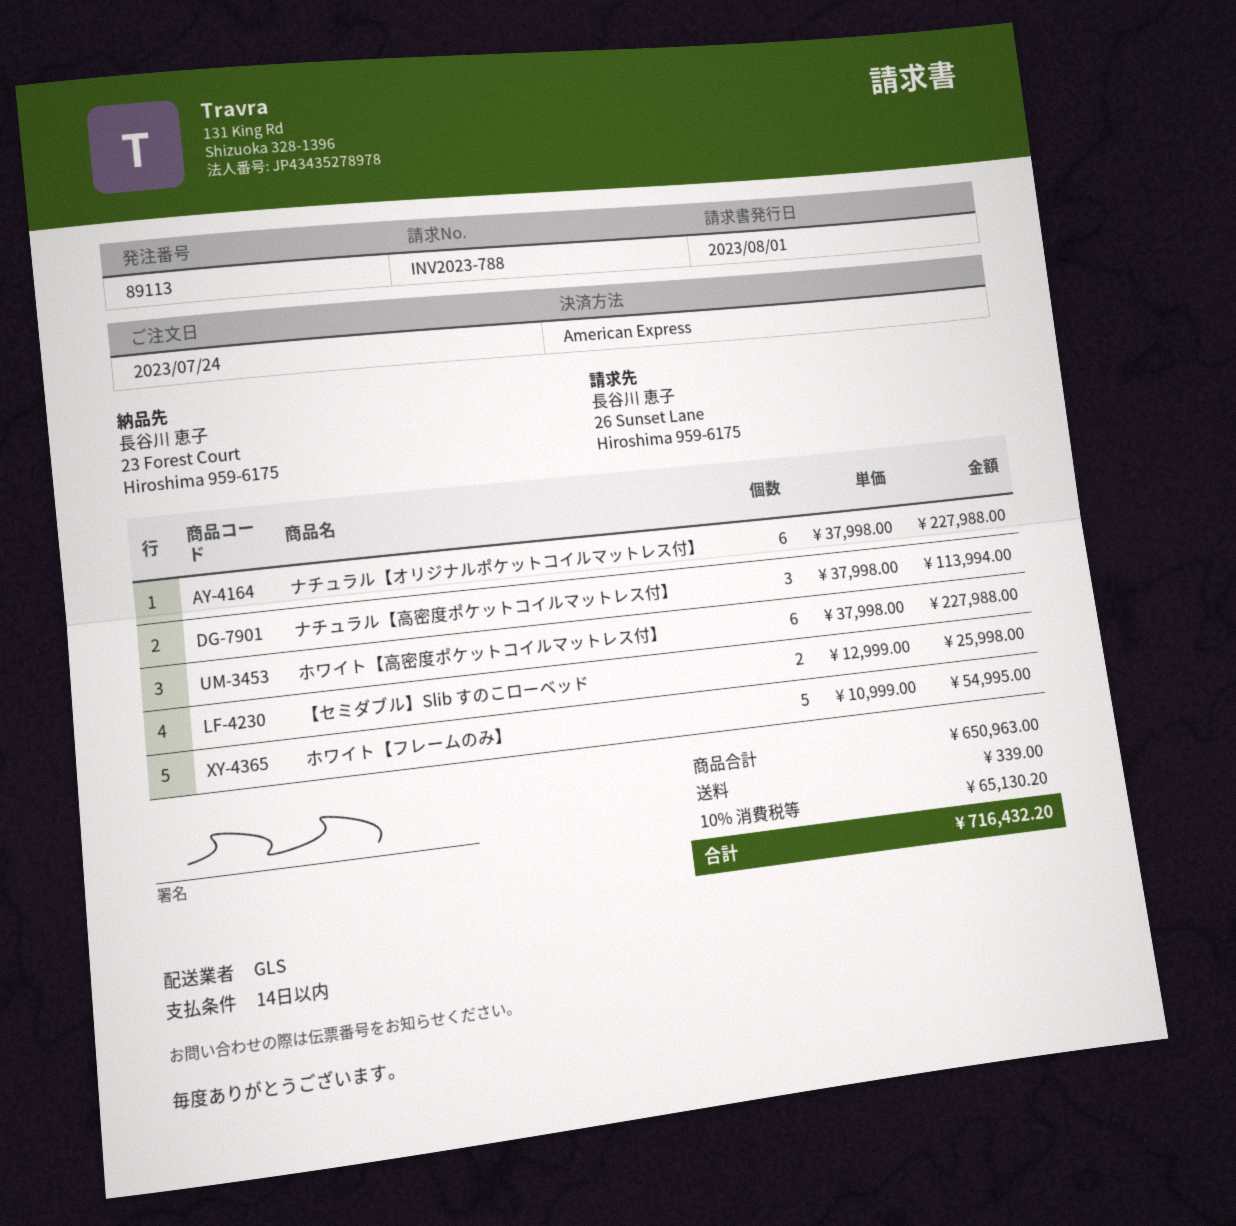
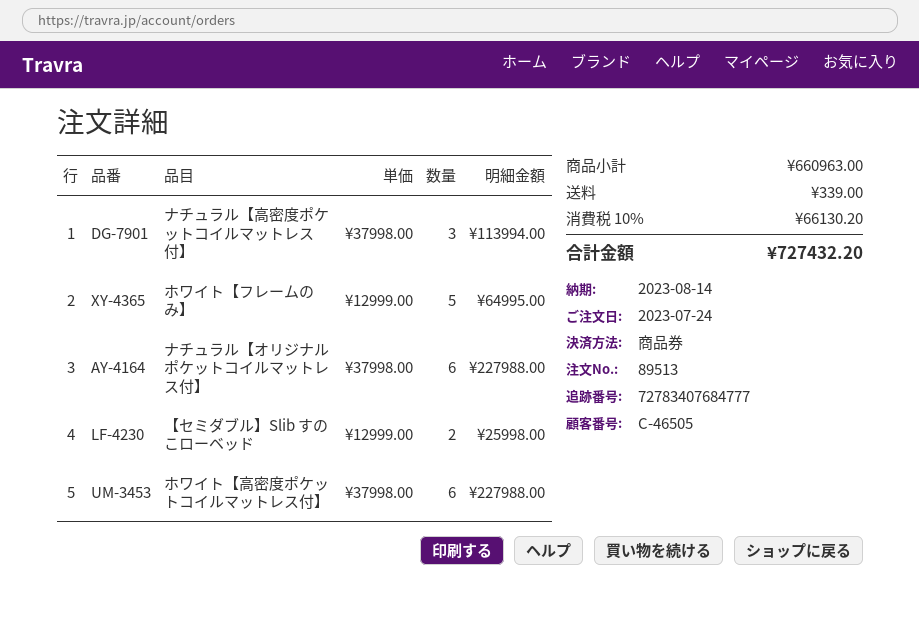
order number: 89113 -> 89513
payment method: American Express -> gift card
ホワイト【フレームのみ】: 5 x 10999.00 = 54995.00 -> 5 x 12999.00 = 64995.00
subtotal: 650963.00 -> 660963.00
tax: 10% = 65130.20 -> 10% = 66130.20
total: 716432.20 -> 727432.20

